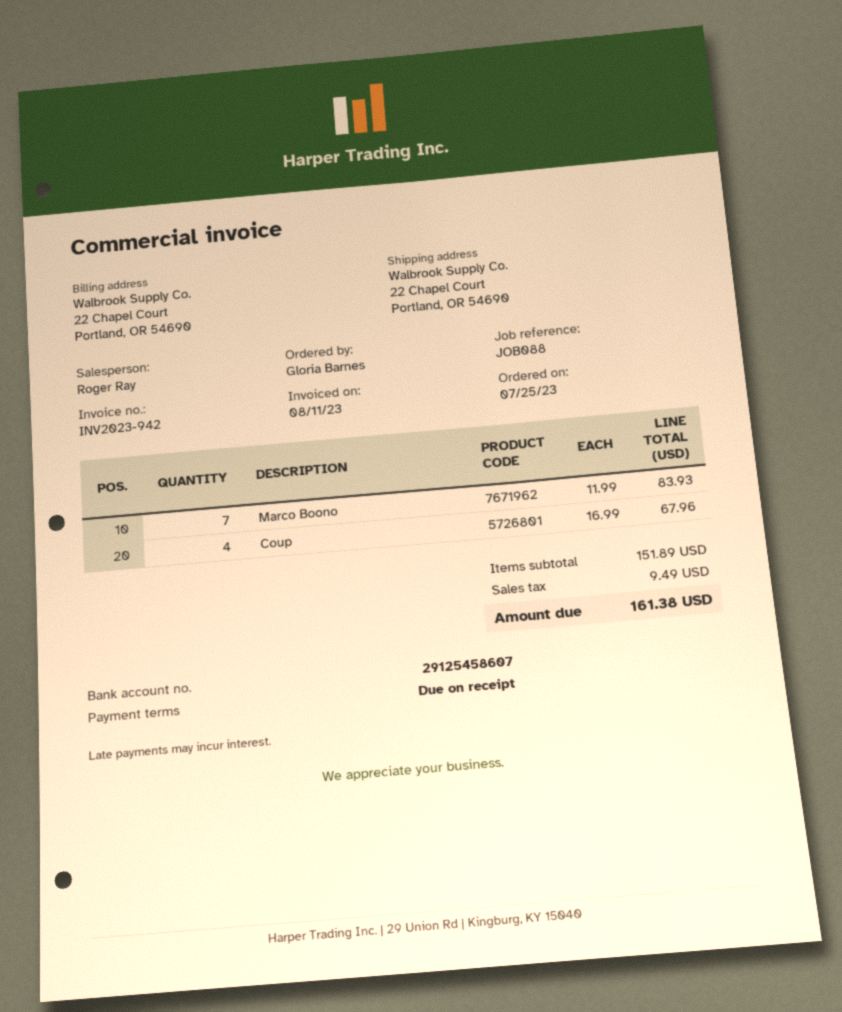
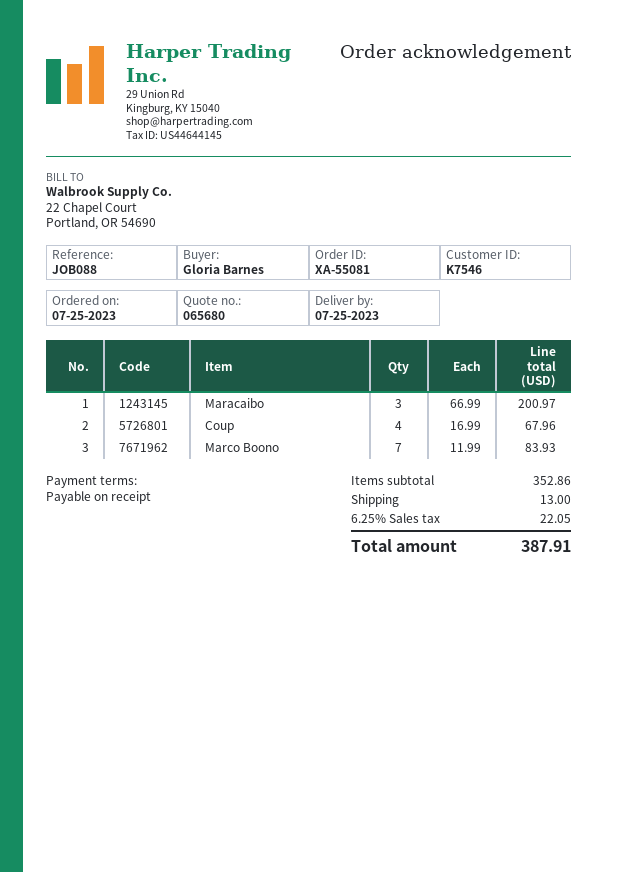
Maracaibo: none -> 3 x 66.99 = 200.97
subtotal: 151.89 -> 352.86
shipping: none -> 13.00
tax: 9.49 -> 22.05
total: 161.38 -> 387.91

